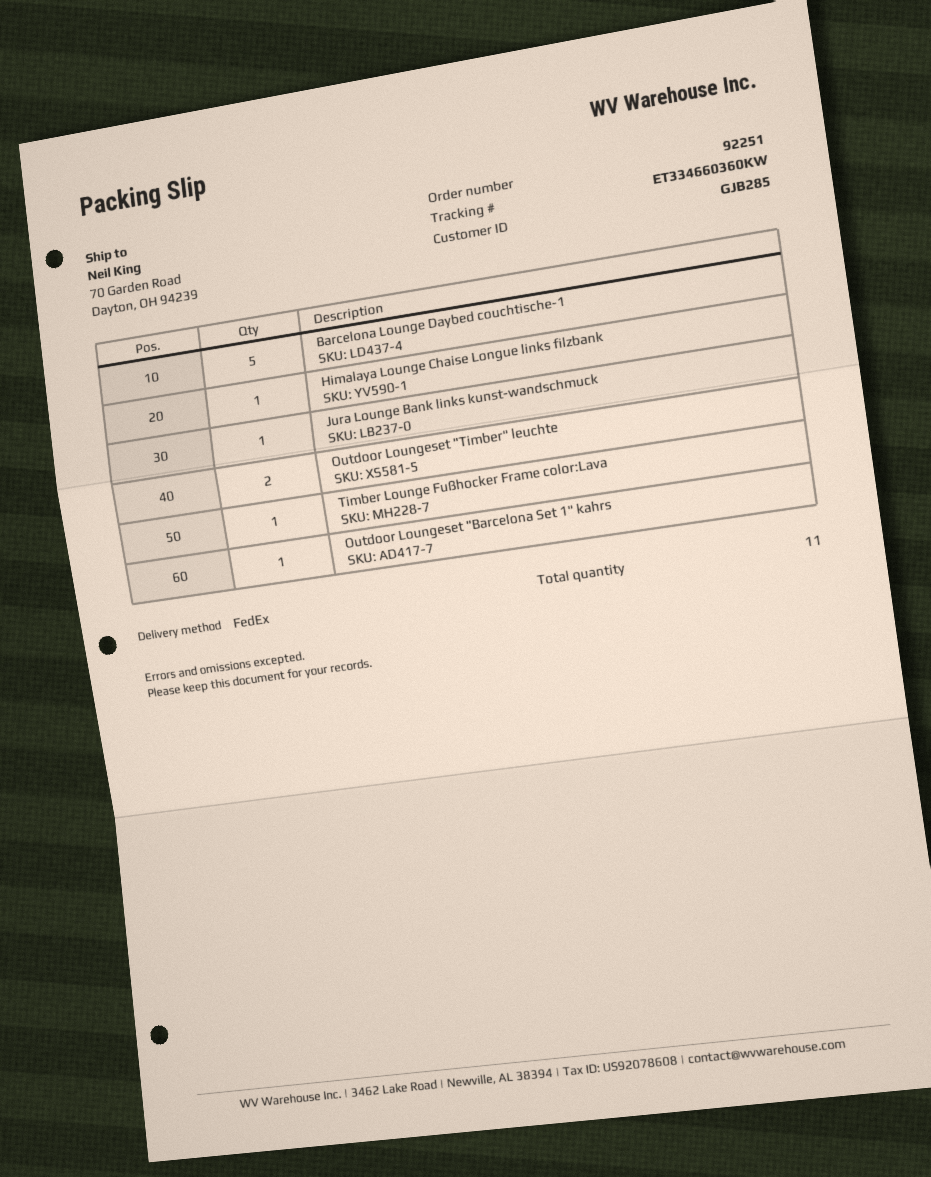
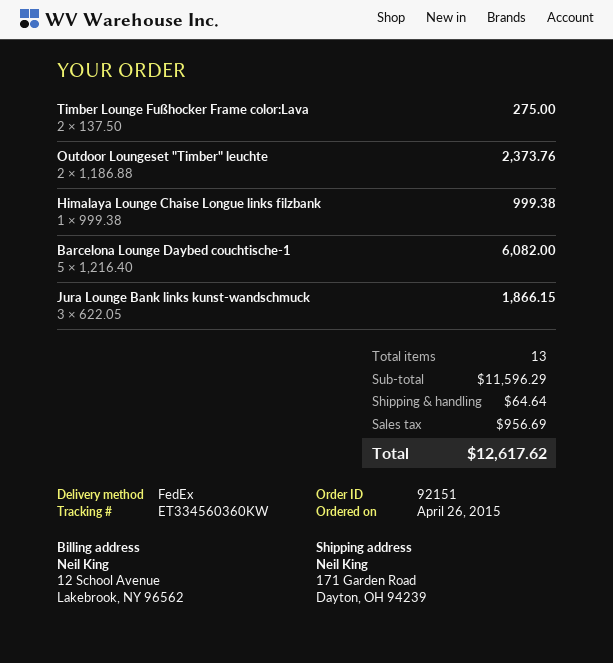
order number: 92251 -> 92151
tracking number: ET334660360KW -> ET334560360KW
ship to: 70 Garden Road, Dayton, OH 94239 -> 171 Garden Road, Dayton, OH 94239
Jura Lounge Bank links kunst-wandschmuck: 1 -> 3
Timber Lounge Fußhocker Frame color:Lava: 1 -> 2
Outdoor Loungeset "Barcelona Set 1" kahrs: 1 -> none
total quantity: 11 -> 13

